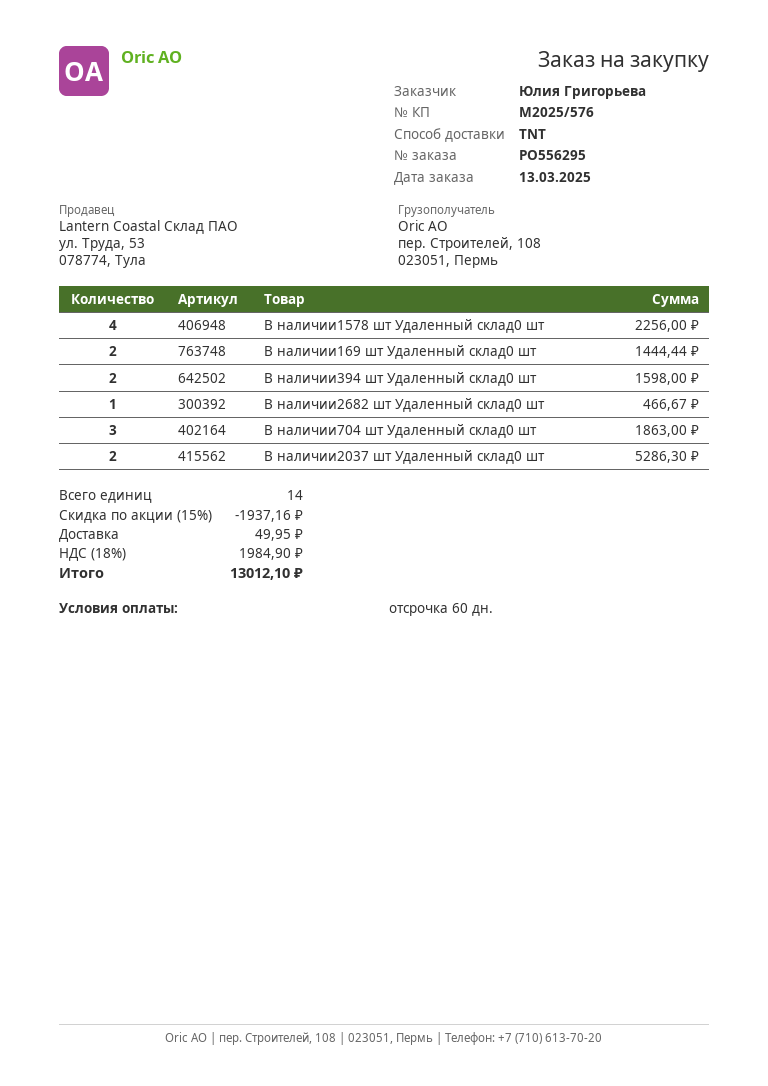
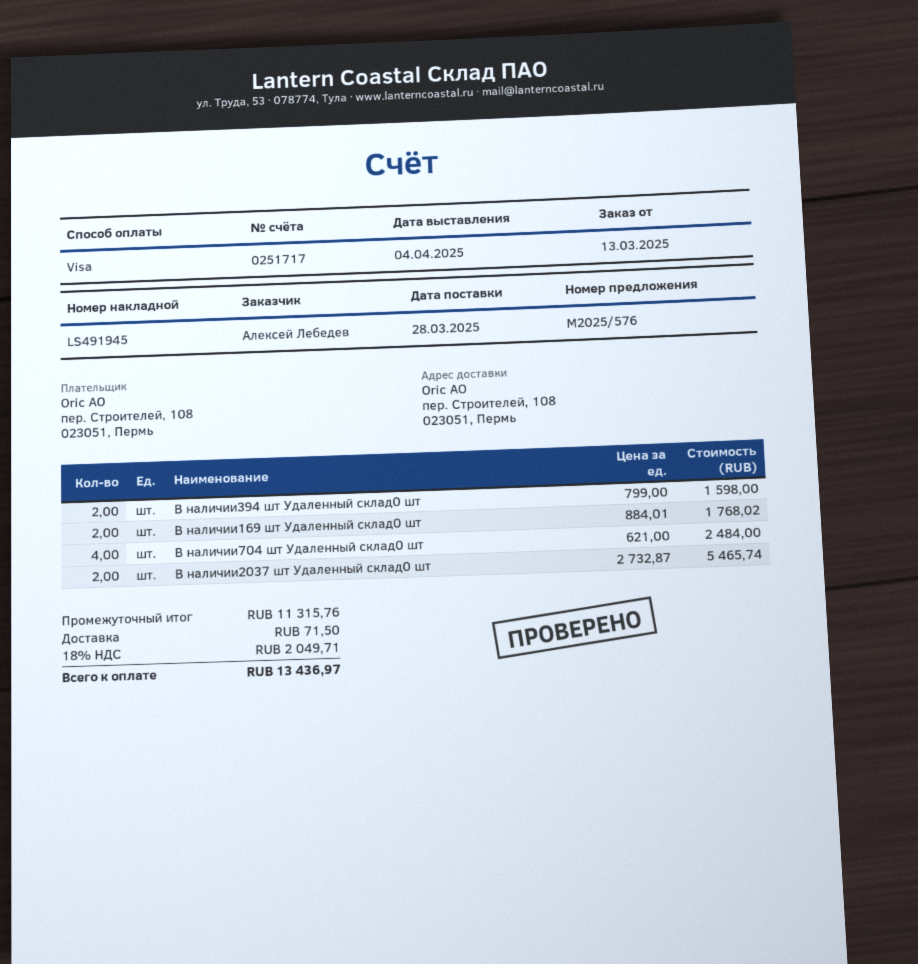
ordered by: Юлия Григорьева -> Алексей Лебедев
В наличии1578 шт Удаленный склад0 шт: 4 for 2256.00 -> none
В наличии169 шт Удаленный склад0 шт: 2 for 1444.44 -> 2 for 1768.02
В наличии2682 шт Удаленный склад0 шт: 1 for 466.67 -> none
В наличии704 шт Удаленный склад0 шт: 3 for 1863.00 -> 4 for 2484.00
В наличии2037 шт Удаленный склад0 шт: 2 for 5286.30 -> 2 for 5465.74
discount: 15% = 1937.16 -> none
shipping: 49.95 -> 71.50
tax: 18% = 1984.90 -> 18% = 2049.71
total: 13012.10 -> 13436.97

